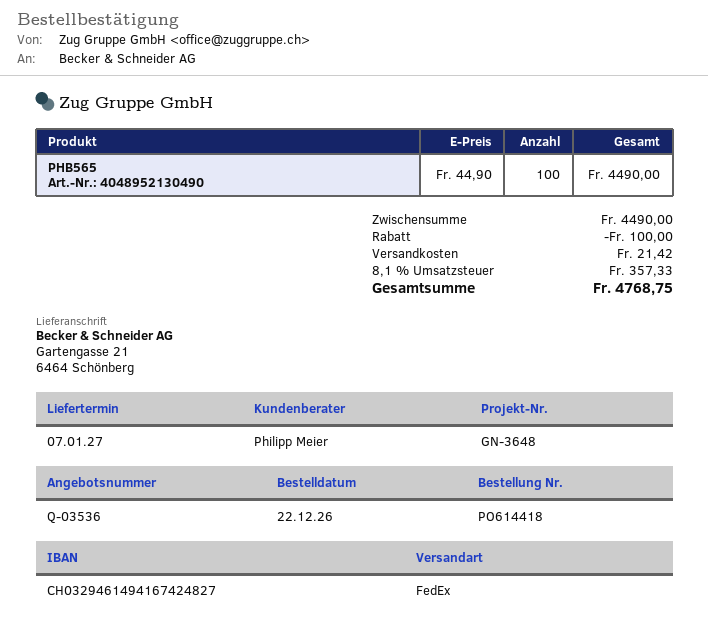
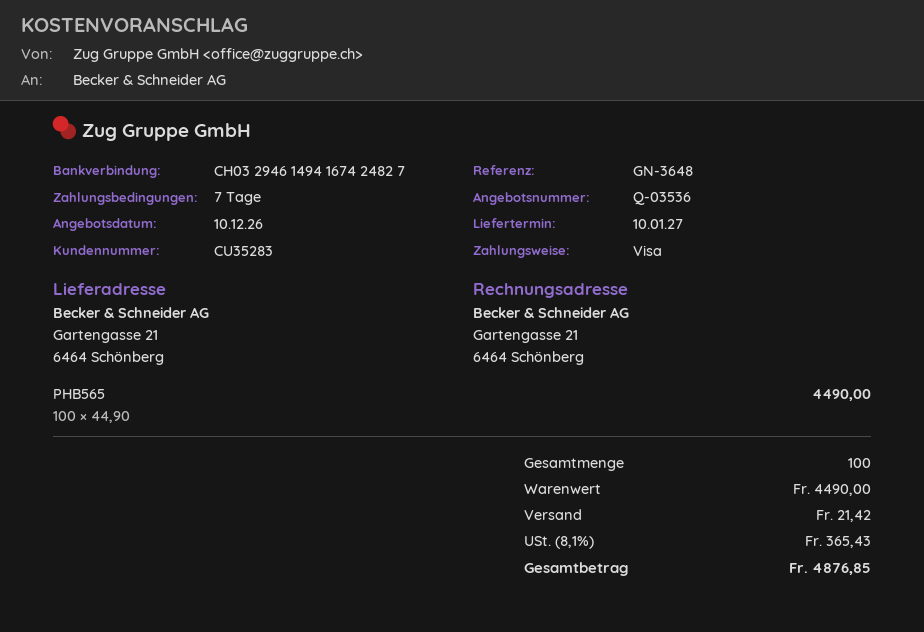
delivery date: 2027-01-07 -> 2027-01-10
discount: 100.00 -> none
tax: 8.1% = 357.33 -> 8.1% = 365.43
total: 4768.75 -> 4876.85

